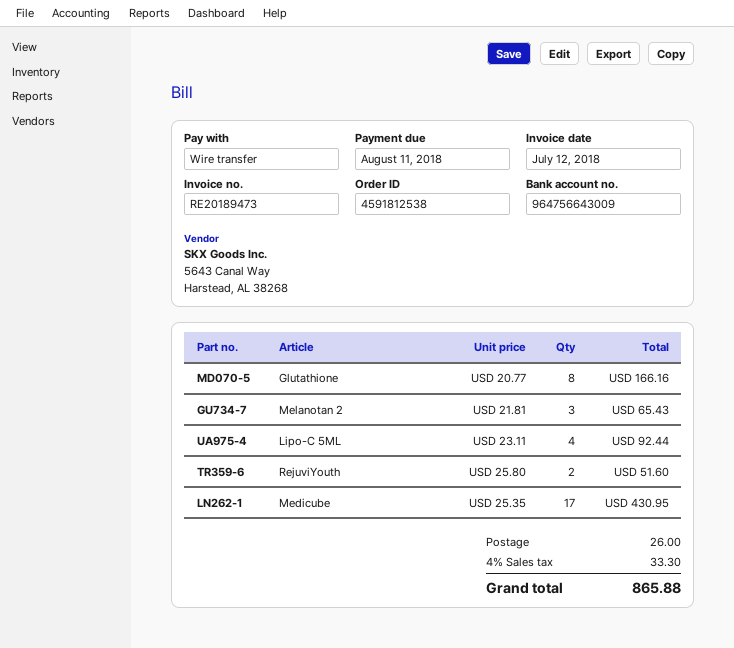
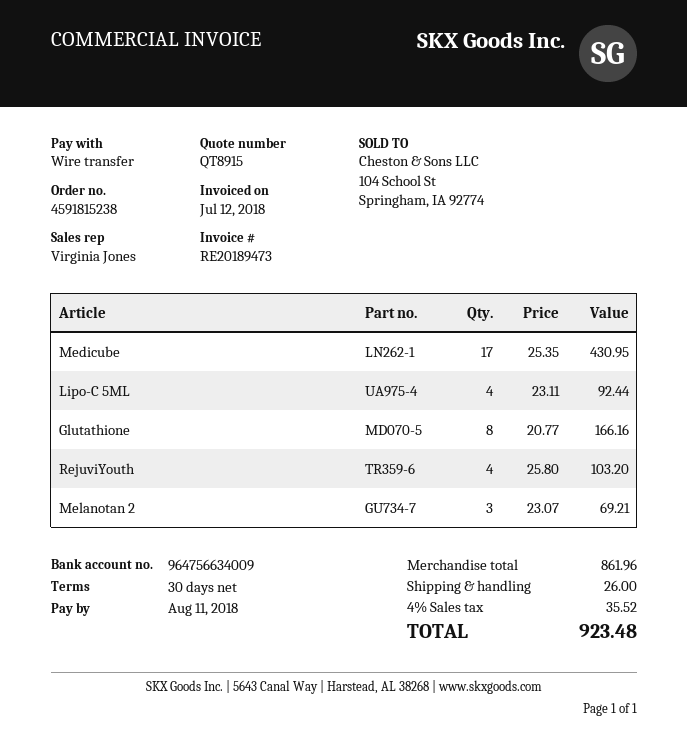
order number: 4591812538 -> 4591815238
bank account: 964756643009 -> 964756634009
Melanotan 2: 3 x 21.81 = 65.43 -> 3 x 23.07 = 69.21
RejuviYouth: 2 x 25.80 = 51.60 -> 4 x 25.80 = 103.20
tax: 4% = 33.30 -> 4% = 35.52
total: 865.88 -> 923.48

